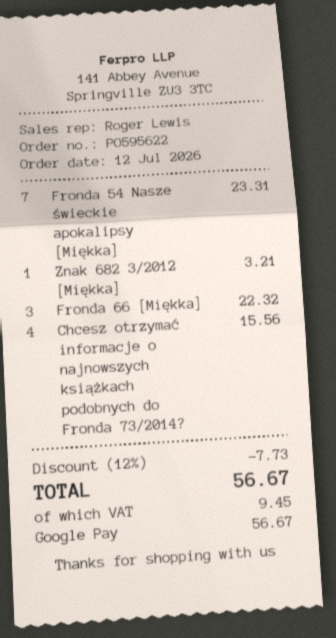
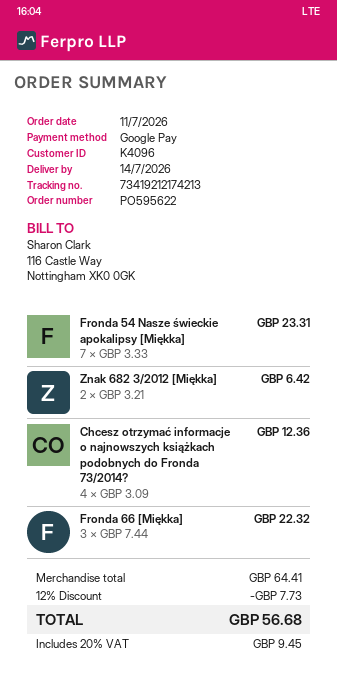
order date: 2026-07-12 -> 2026-07-11
Znak 682 3/2012 [Miękka]: 1 for 3.21 -> 2 for 6.42
Chcesz otrzymać informacje o najnowszych książkach podobnych do Fronda 73/2014?: 4 for 15.56 -> 4 for 12.36
total: 56.67 -> 56.68

